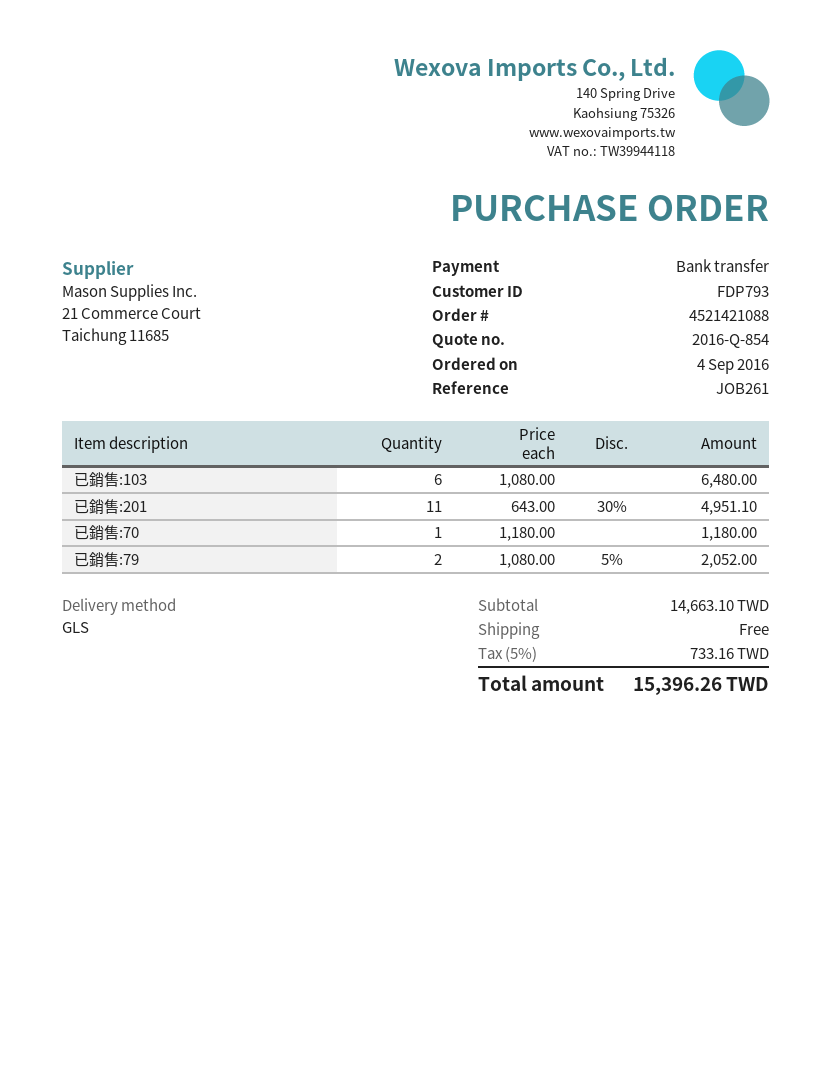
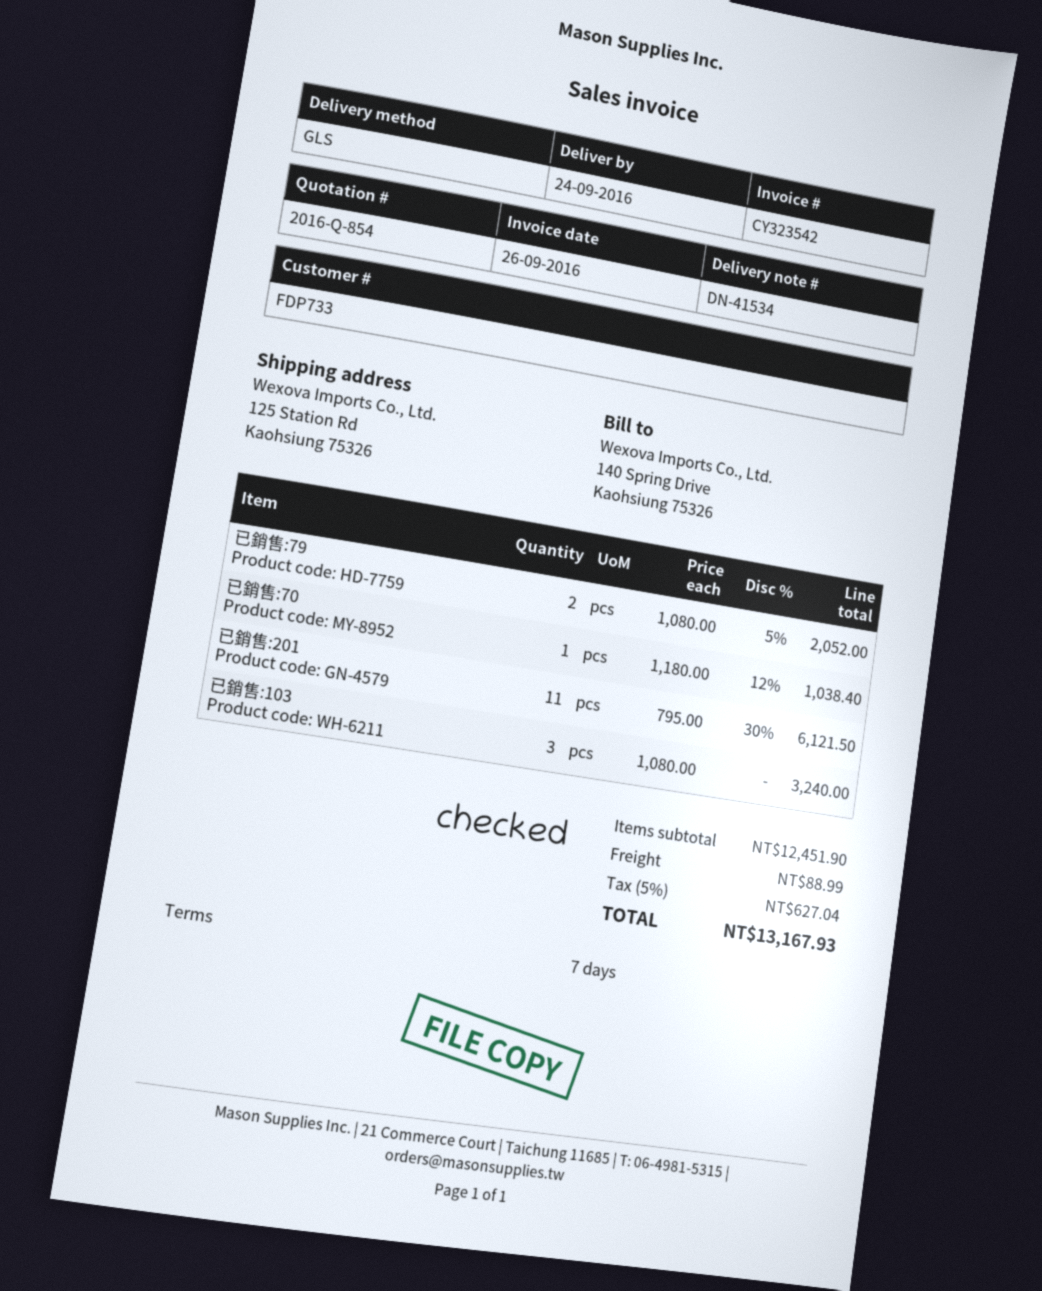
customer number: FDP793 -> FDP733
已銷售:103: 6 x 1080.00 = 6480.00 -> 3 x 1080.00 = 3240.00
已銷售:201: 11 x 643.00 - 30% = 4951.10 -> 11 x 795.00 - 30% = 6121.50
已銷售:70: 1 x 1180.00 = 1180.00 -> 1 x 1180.00 - 12% = 1038.40
subtotal: 14663.10 -> 12451.90
shipping: 0.00 -> 88.99
tax: 5% = 733.16 -> 5% = 627.04
total: 15396.26 -> 13167.93

